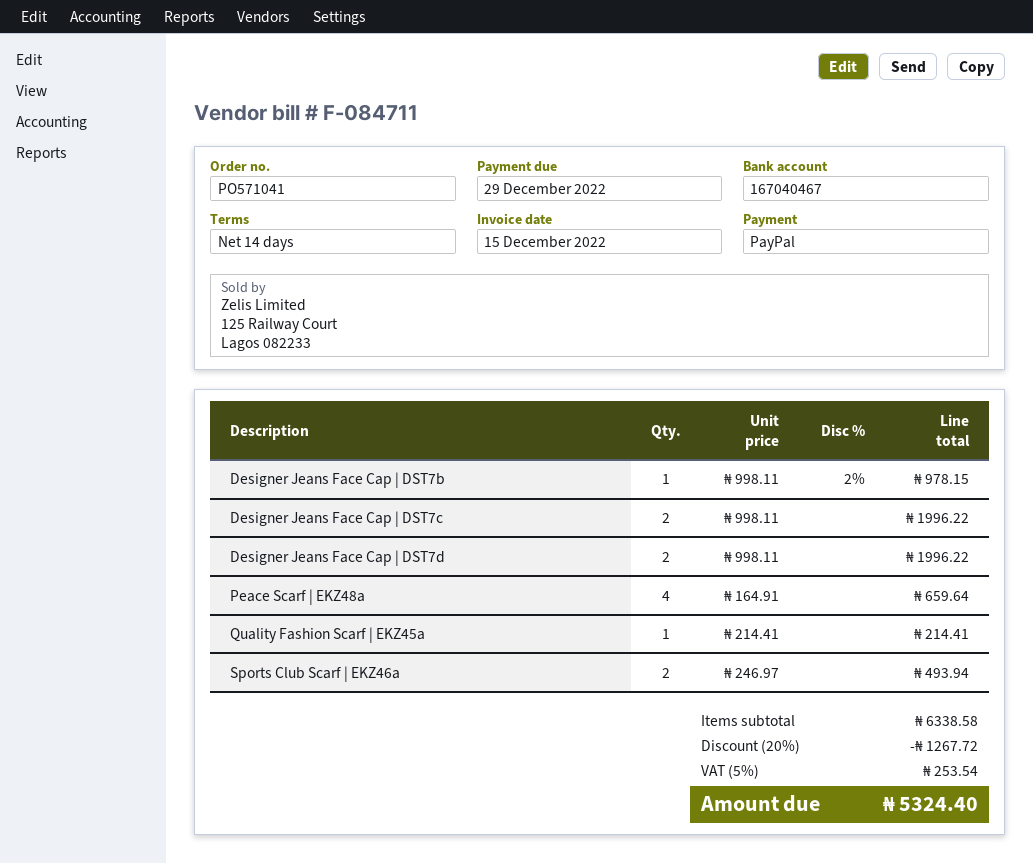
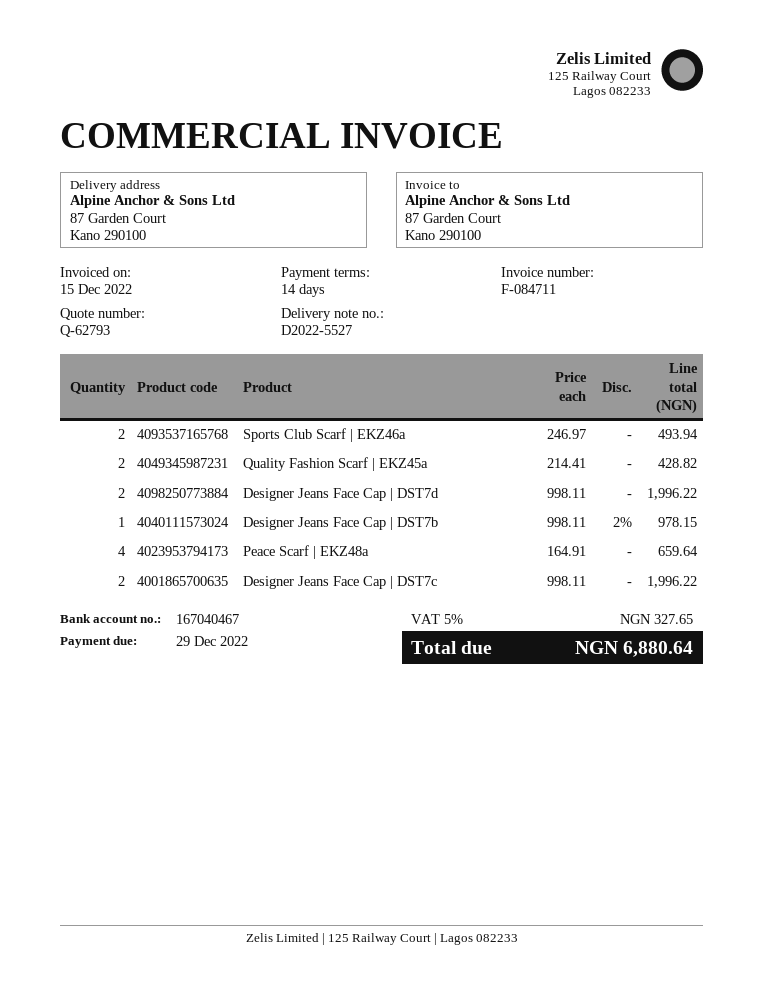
Quality Fashion Scarf | EKZ45a: 1 x 214.41 = 214.41 -> 2 x 214.41 = 428.82
discount: 20% = 1267.72 -> none
tax: 5% = 253.54 -> 5% = 327.65
total: 5324.40 -> 6880.64

